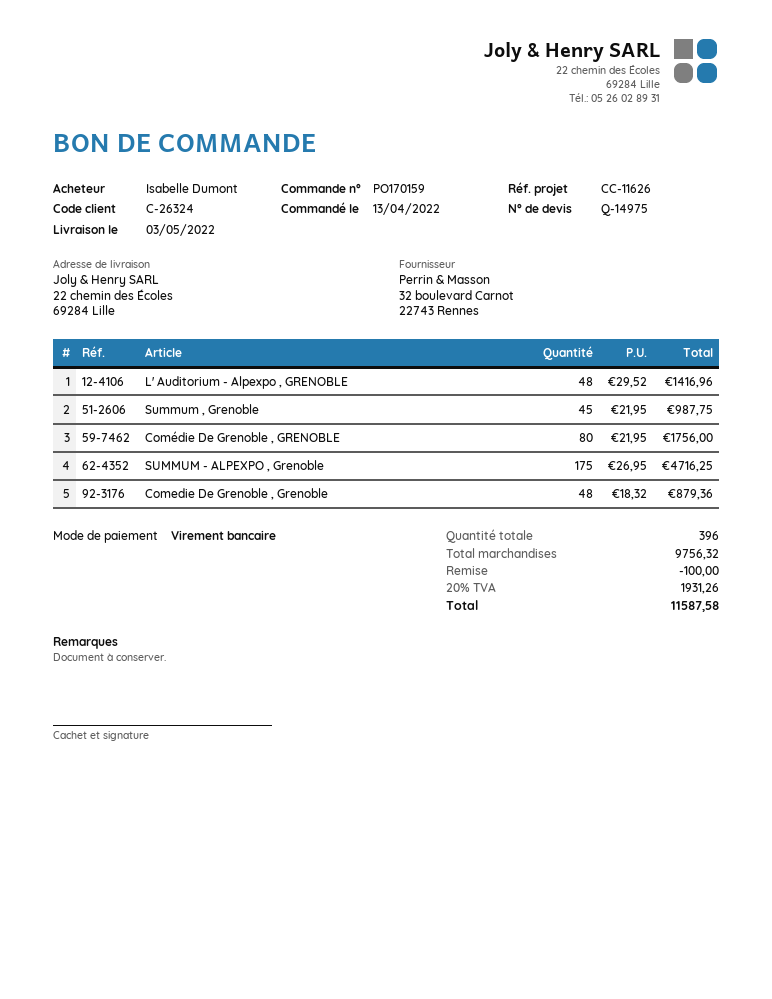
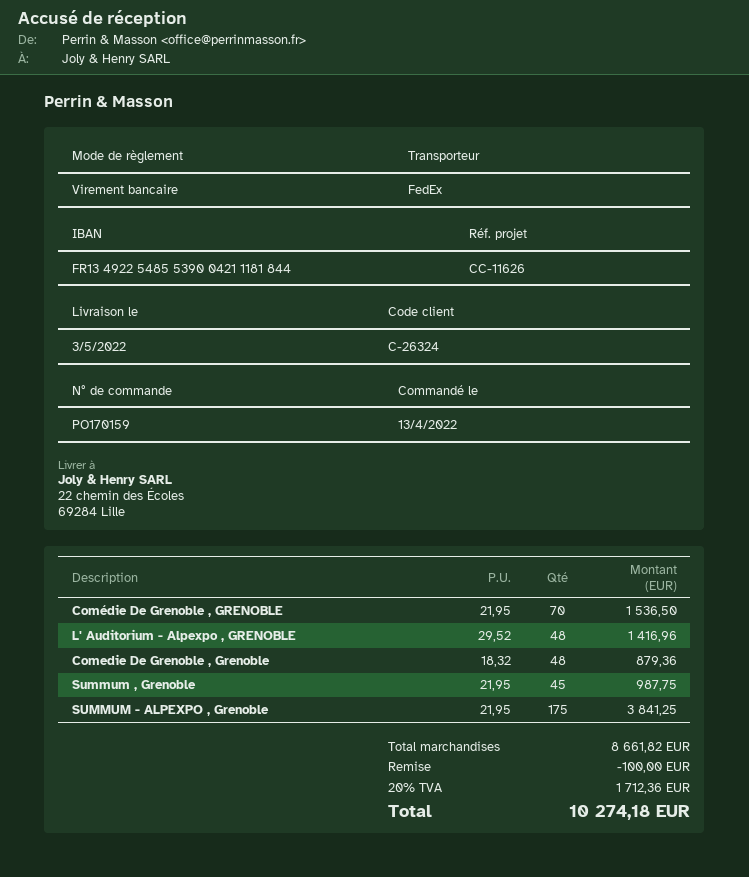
Comédie De Grenoble , GRENOBLE: 80 x 21.95 = 1756.00 -> 70 x 21.95 = 1536.50
SUMMUM - ALPEXPO , Grenoble: 175 x 26.95 = 4716.25 -> 175 x 21.95 = 3841.25
subtotal: 9756.32 -> 8661.82
tax: 20% = 1931.26 -> 20% = 1712.36
total: 11587.58 -> 10274.18

